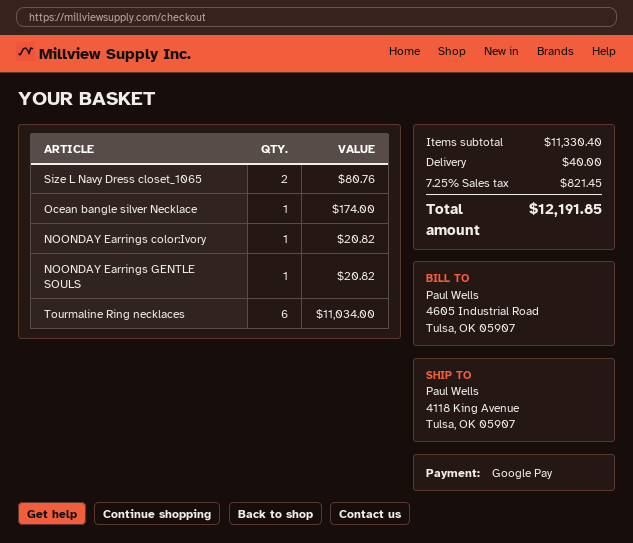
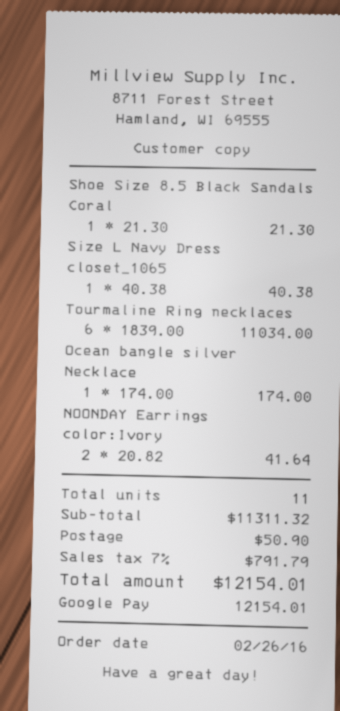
Size L Navy Dress closet_1065: 2 for 80.76 -> 1 for 40.38
NOONDAY Earrings color:Ivory: 1 for 20.82 -> 2 for 41.64
NOONDAY Earrings GENTLE SOULS: 1 for 20.82 -> none
Shoe Size 8.5 Black Sandals Coral: none -> 1 for 21.30
subtotal: 11330.40 -> 11311.32
shipping: 40.00 -> 50.90
tax: 7.25% = 821.45 -> 7% = 791.79
total: 12191.85 -> 12154.01

